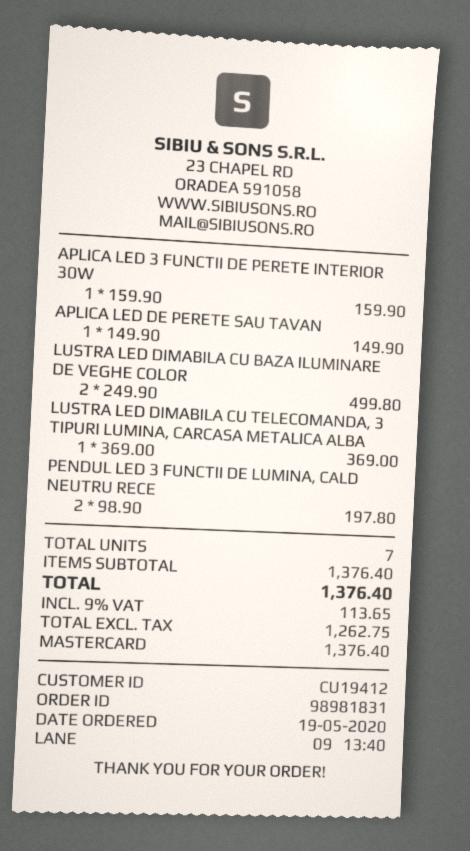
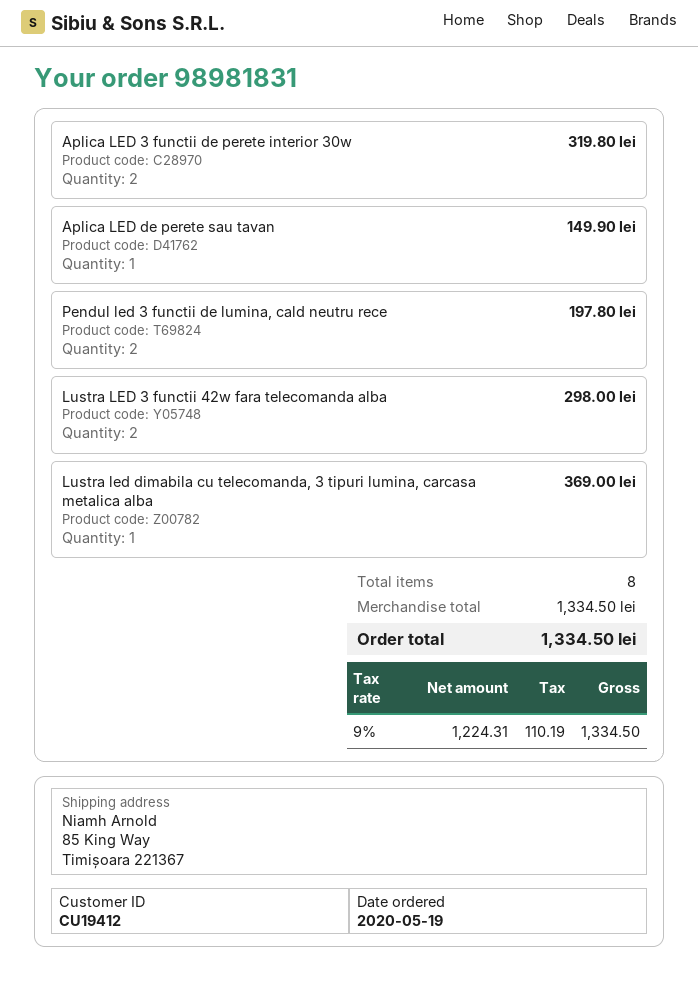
APLICA LED 3 FUNCTII DE PERETE INTERIOR 30W: 1 for 159.90 -> 2 for 319.80
LUSTRA LED DIMABILA CU BAZA ILUMINARE DE VEGHE COLOR: 2 for 499.80 -> none
Lustra LED 3 functii 42w fara telecomanda alba: none -> 2 for 298.00
total quantity: 7 -> 8
subtotal: 1376.40 -> 1334.50
net: 1262.75 -> 1224.31
tax: 9% = 113.65 -> 9% = 110.19
total: 1376.40 -> 1334.50

